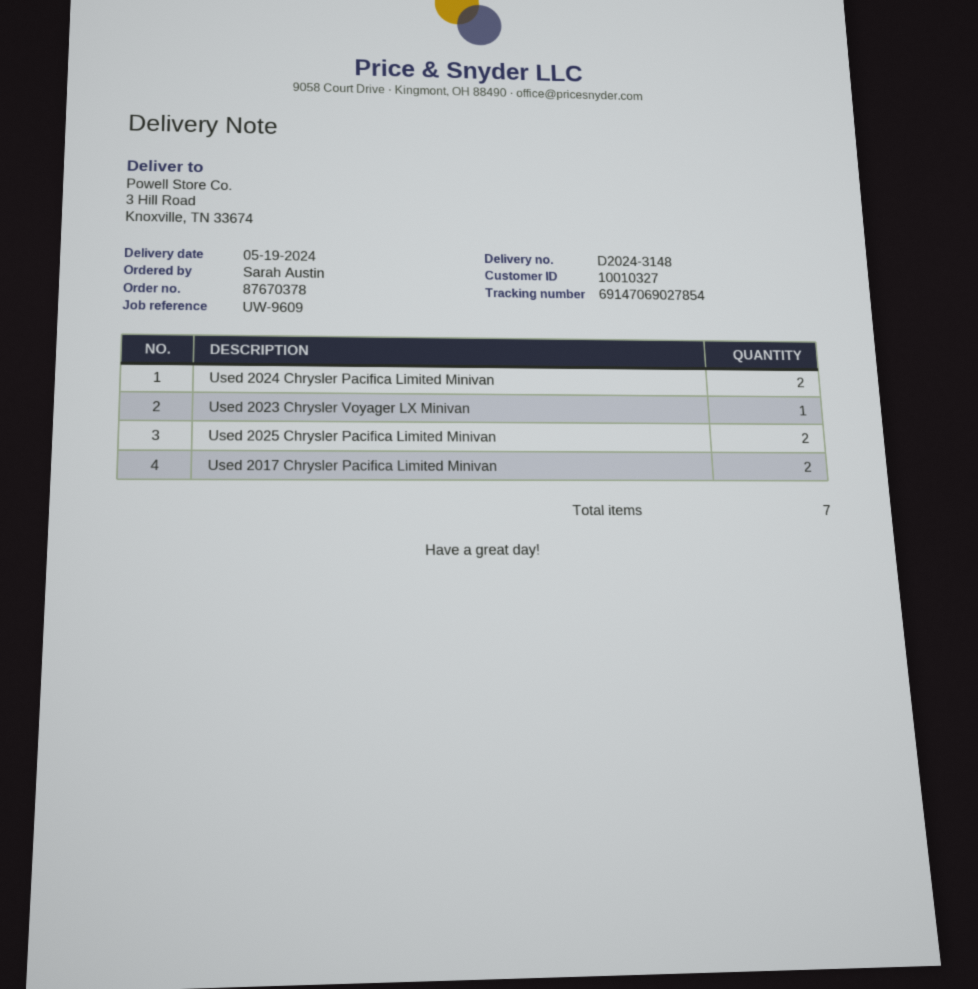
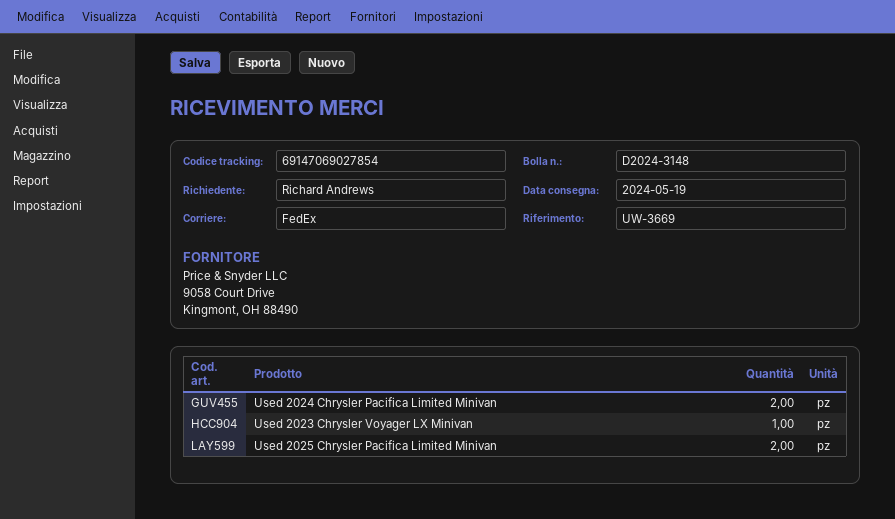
reference: UW-9609 -> UW-3669
ordered by: Sarah Austin -> Richard Andrews
Used 2017 Chrysler Pacifica Limited Minivan: 2 -> none

